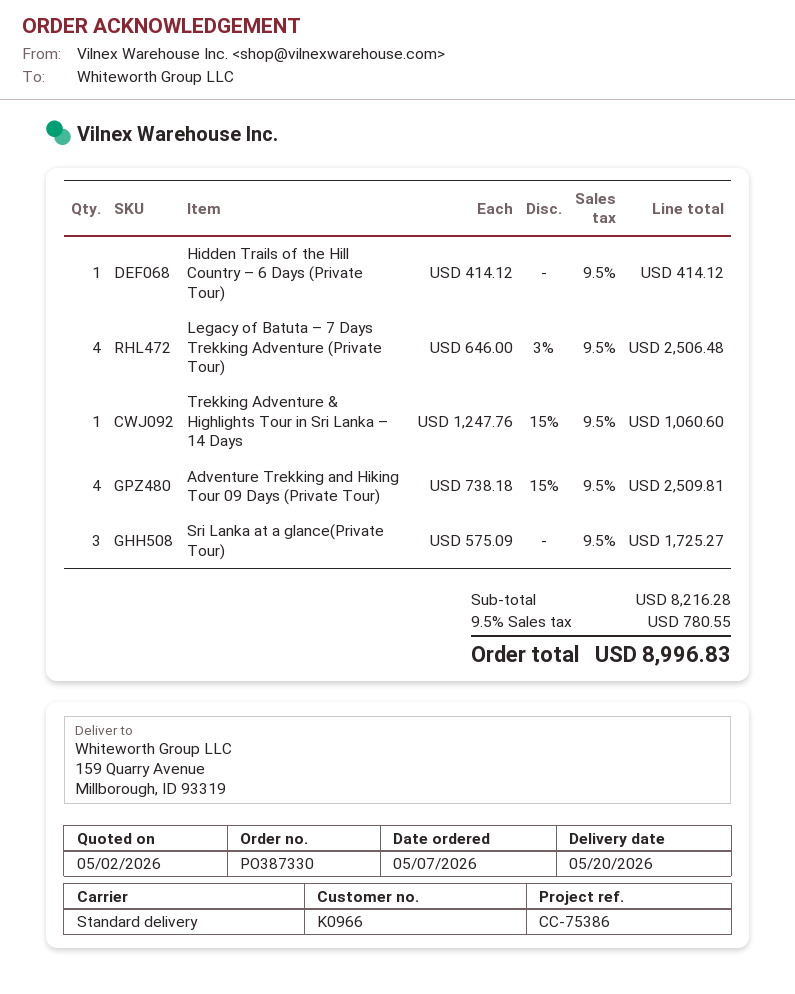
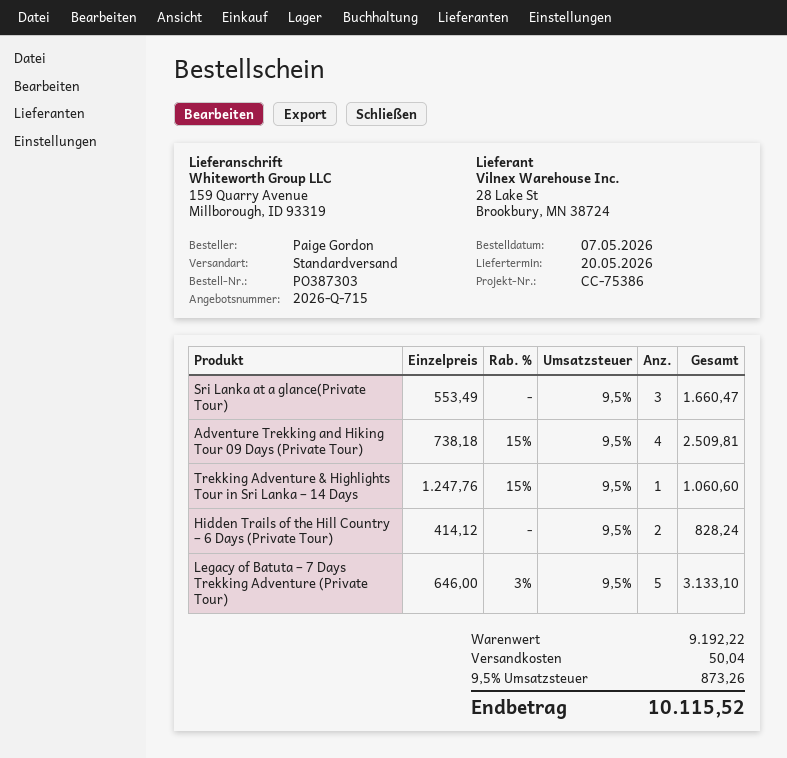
order number: PO387330 -> PO387303
Hidden Trails of the Hill Country – 6 Days (Private Tour): 1 x 414.12 = 414.12 -> 2 x 414.12 = 828.24
Legacy of Batuta – 7 Days Trekking Adventure (Private Tour): 4 x 646.00 - 3% = 2506.48 -> 5 x 646.00 - 3% = 3133.10
Sri Lanka at a glance(Private Tour): 3 x 575.09 = 1725.27 -> 3 x 553.49 = 1660.47
subtotal: 8216.28 -> 9192.22
shipping: none -> 50.04
tax: 9.5% = 780.55 -> 9.5% = 873.26
total: 8996.83 -> 10115.52

